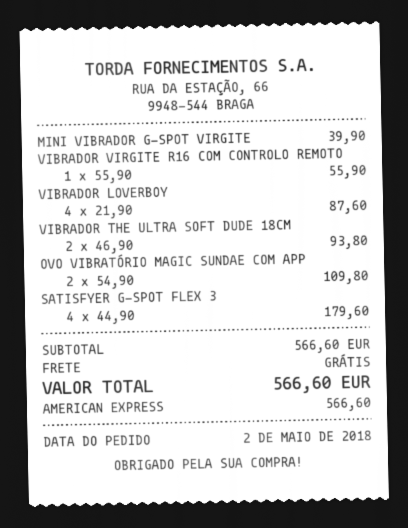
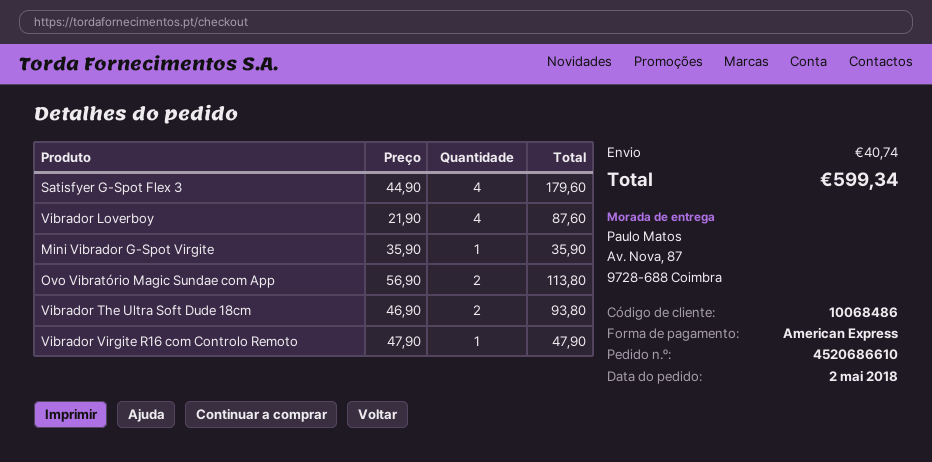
MINI VIBRADOR G-SPOT VIRGITE: 1 x 39.90 = 39.90 -> 1 x 35.90 = 35.90
VIBRADOR VIRGITE R16 COM CONTROLO REMOTO: 1 x 55.90 = 55.90 -> 1 x 47.90 = 47.90
OVO VIBRATÓRIO MAGIC SUNDAE COM APP: 2 x 54.90 = 109.80 -> 2 x 56.90 = 113.80
shipping: 0.00 -> 40.74
total: 566.60 -> 599.34

